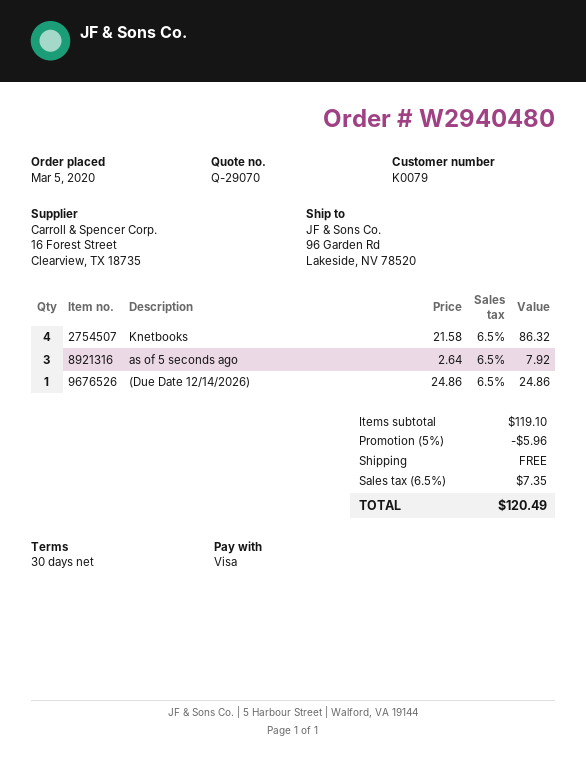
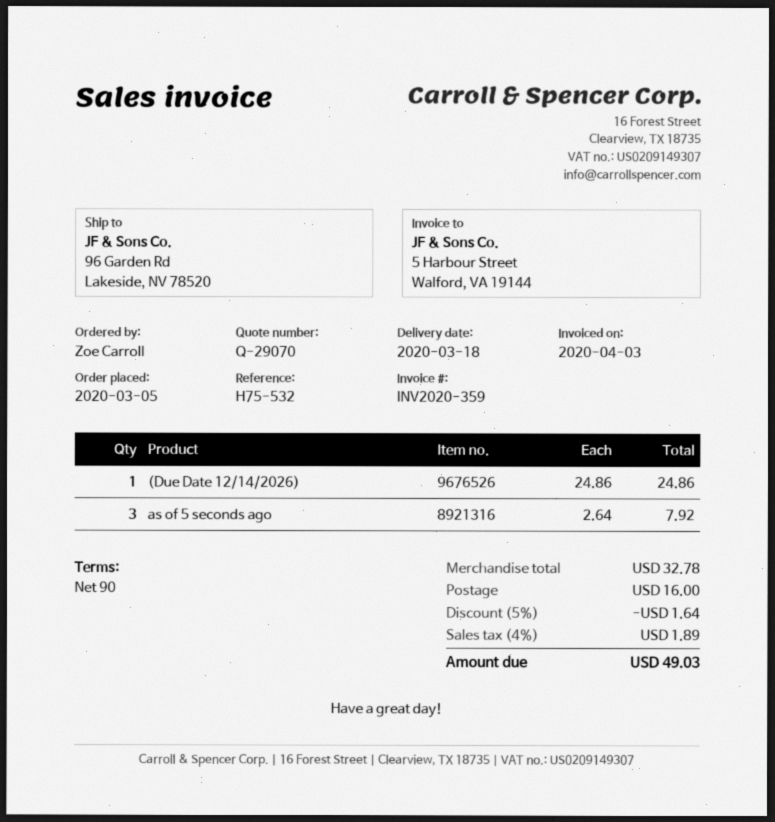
payment terms: 30 days -> 90 days
Knetbooks: 4 x 21.58 = 86.32 -> none
subtotal: 119.10 -> 32.78
discount: 5% = 5.96 -> 5% = 1.64
shipping: 0.00 -> 16.00
tax: 6.5% = 7.35 -> 4% = 1.89
total: 120.49 -> 49.03

